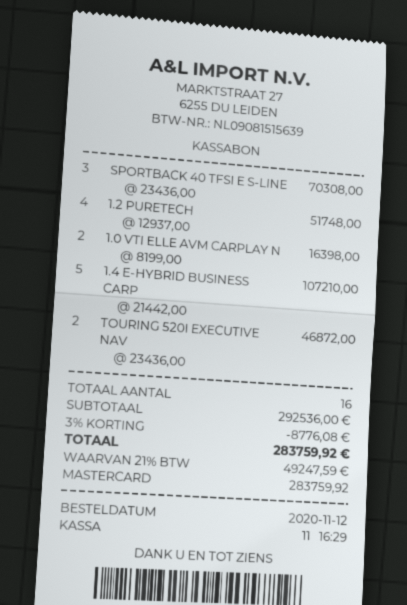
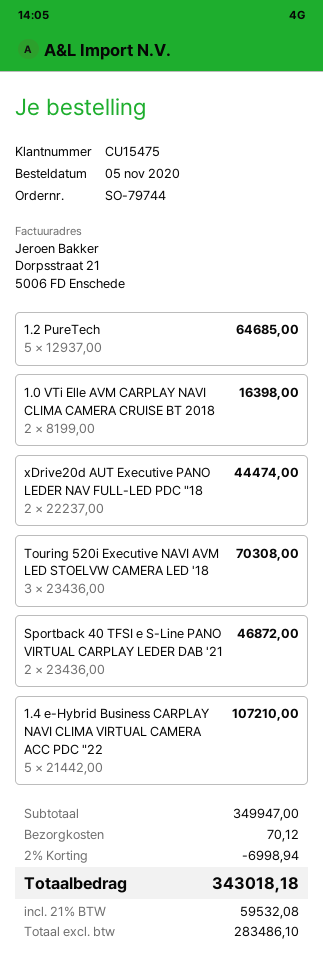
order date: 2020-11-12 -> 2020-11-05
SPORTBACK 40 TFSI E S-LINE: 3 x 23436.00 = 70308.00 -> 2 x 23436.00 = 46872.00
1.2 PURETECH: 4 x 12937.00 = 51748.00 -> 5 x 12937.00 = 64685.00
TOURING 520I EXECUTIVE NAV: 2 x 23436.00 = 46872.00 -> 3 x 23436.00 = 70308.00
xDrive20d AUT Executive PANO LEDER NAV FULL-LED PDC "18: none -> 2 x 22237.00 = 44474.00
subtotal: 292536.00 -> 349947.00
discount: 3% = 8776.08 -> 2% = 6998.94
shipping: none -> 70.12
tax: 21% = 49247.59 -> 21% = 59532.08
total: 283759.92 -> 343018.18

